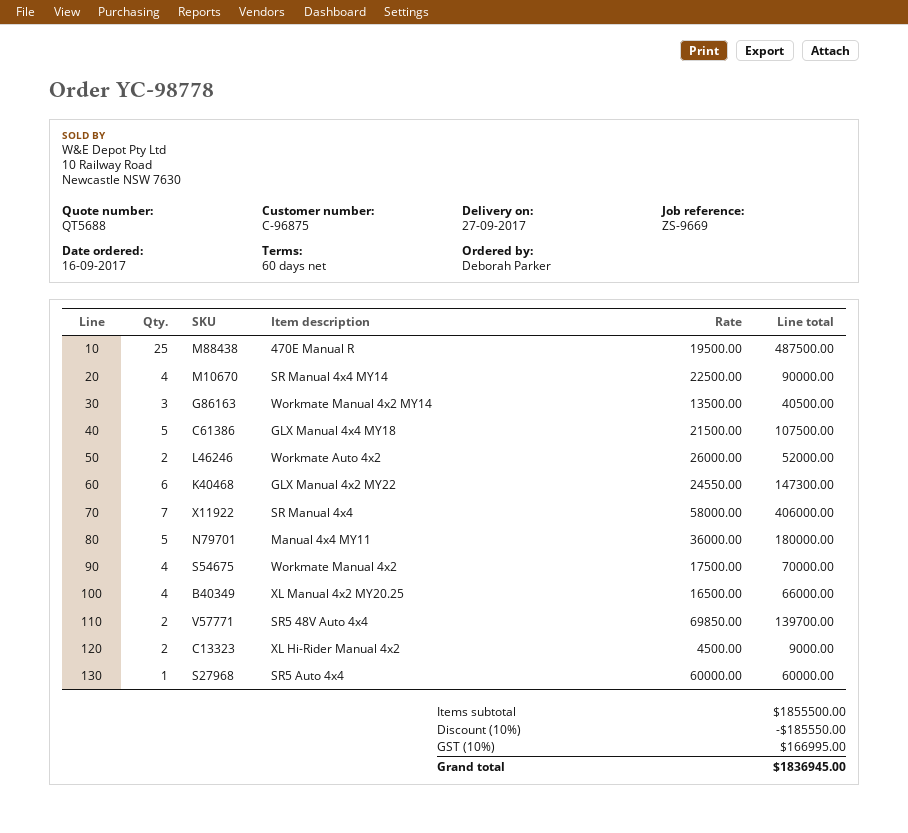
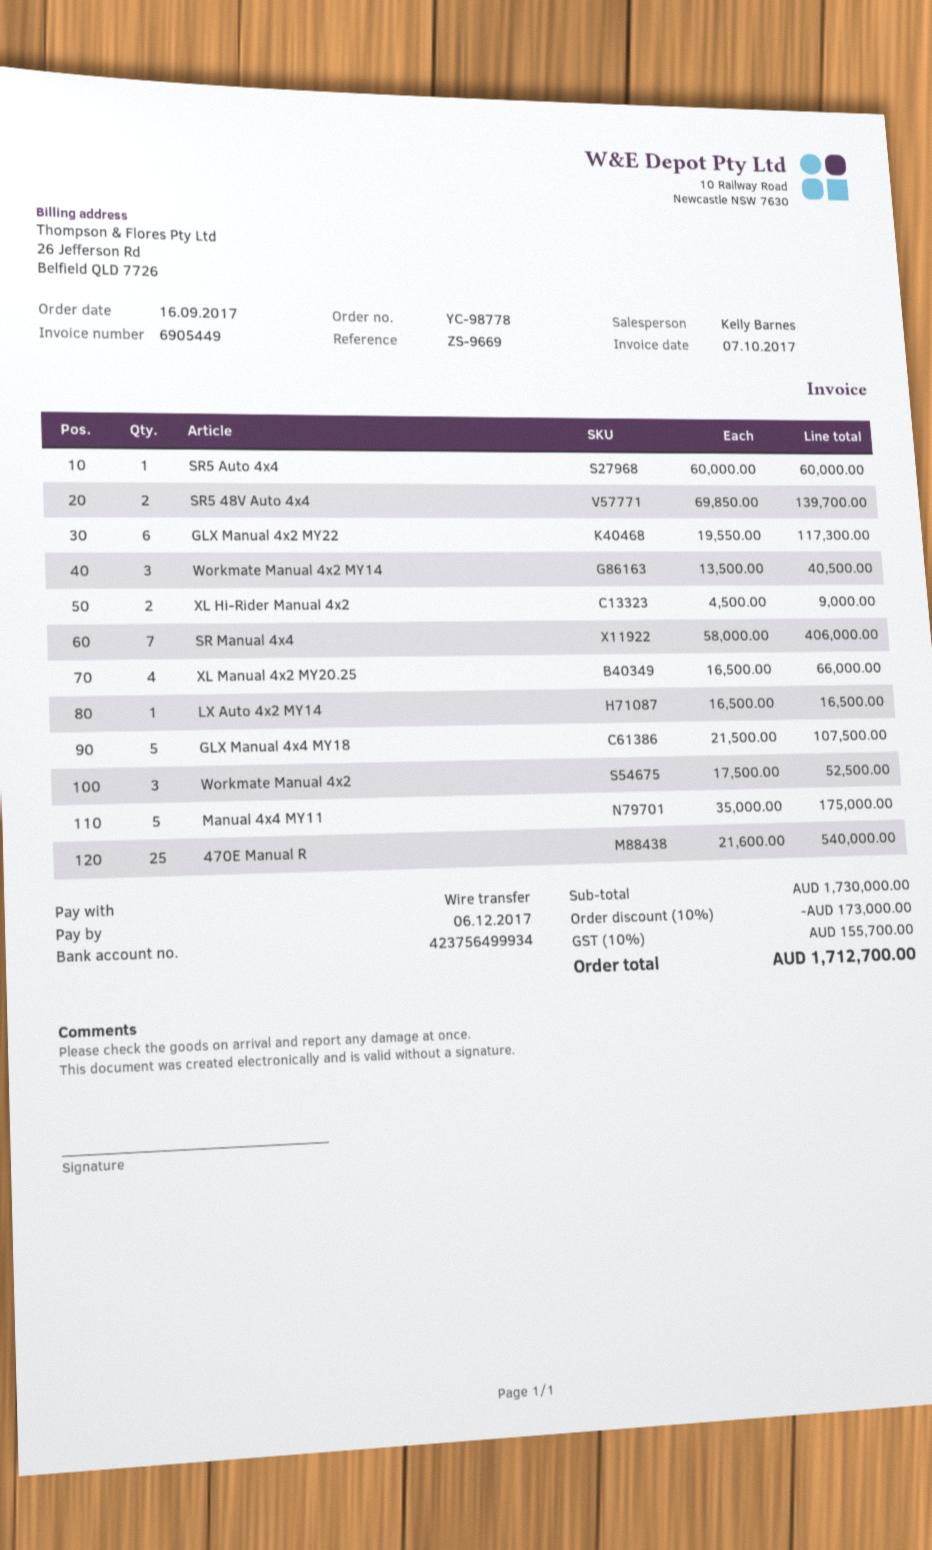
470E Manual R: 25 x 19500.00 = 487500.00 -> 25 x 21600.00 = 540000.00
SR Manual 4x4 MY14: 4 x 22500.00 = 90000.00 -> none
Workmate Auto 4x2: 2 x 26000.00 = 52000.00 -> none
GLX Manual 4x2 MY22: 6 x 24550.00 = 147300.00 -> 6 x 19550.00 = 117300.00
Manual 4x4 MY11: 5 x 36000.00 = 180000.00 -> 5 x 35000.00 = 175000.00
Workmate Manual 4x2: 4 x 17500.00 = 70000.00 -> 3 x 17500.00 = 52500.00
LX Auto 4x2 MY14: none -> 1 x 16500.00 = 16500.00
subtotal: 1855500.00 -> 1730000.00
discount: 10% = 185550.00 -> 10% = 173000.00
tax: 10% = 166995.00 -> 10% = 155700.00
total: 1836945.00 -> 1712700.00

